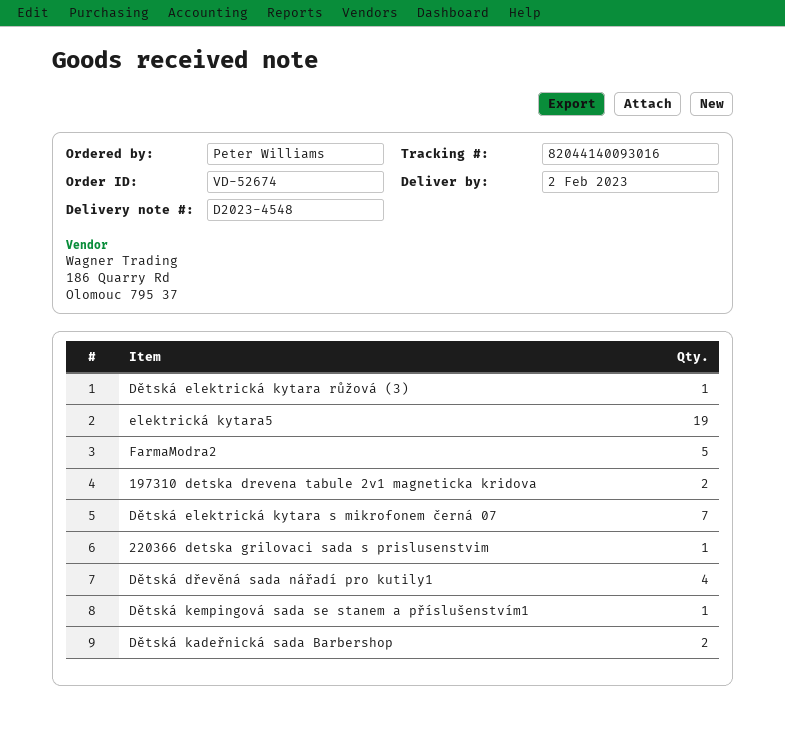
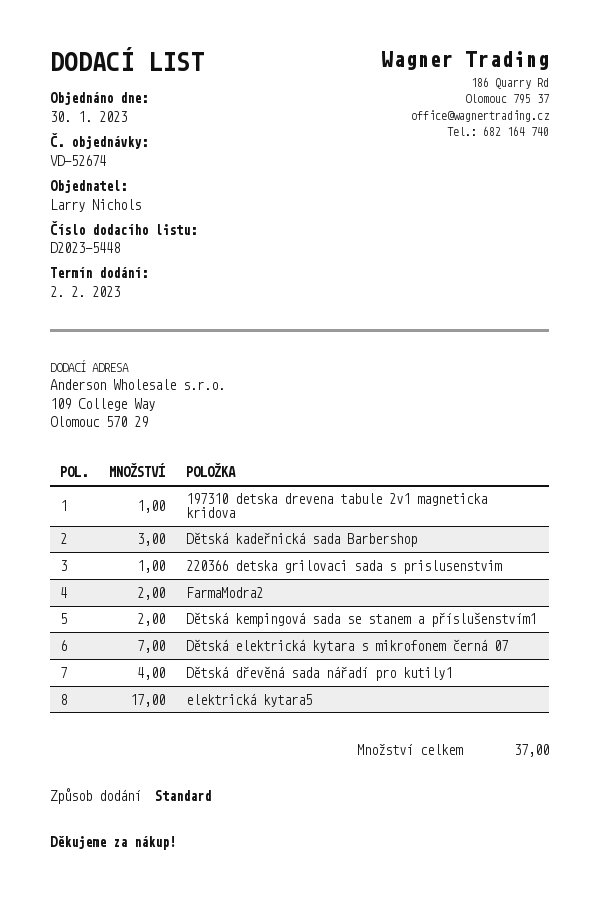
delivery note number: D2023-4548 -> D2023-5448
ordered by: Peter Williams -> Larry Nichols
Dětská elektrická kytara růžová (3): 1 -> none
elektrická kytara5: 19 -> 17
FarmaModra2: 5 -> 2
197310 detska drevena tabule 2v1 magneticka kridova: 2 -> 1
Dětská kempingová sada se stanem a příslušenstvím1: 1 -> 2
Dětská kadeřnická sada Barbershop: 2 -> 3

